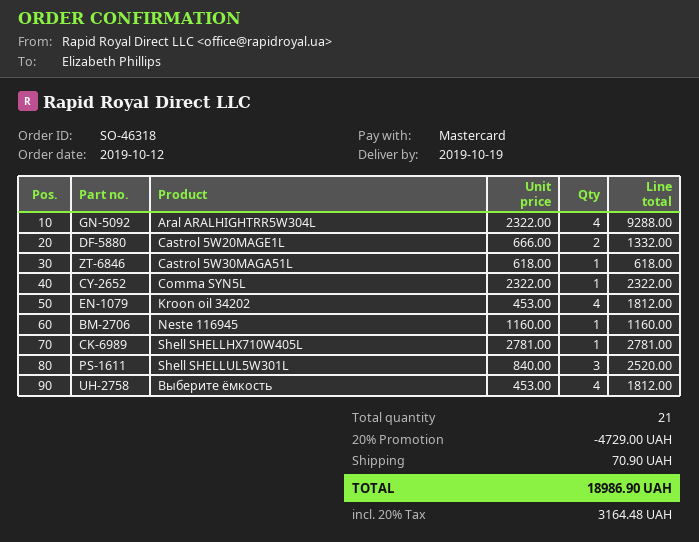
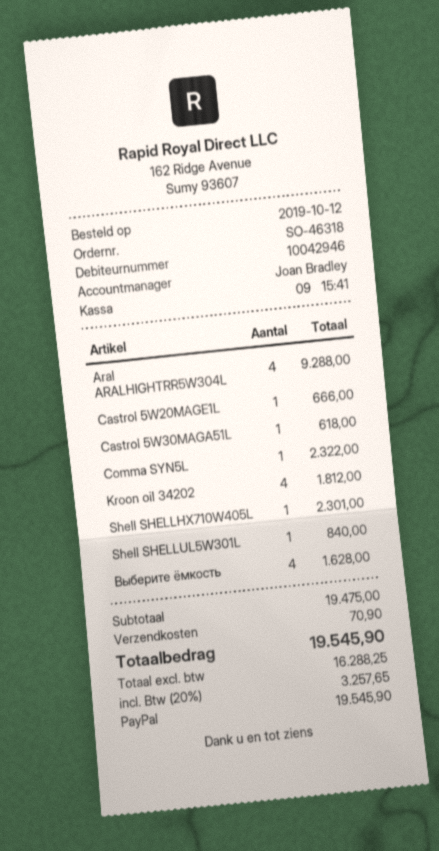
payment method: Mastercard -> PayPal
Castrol 5W20MAGE1L: 2 for 1332.00 -> 1 for 666.00
Neste 116945: 1 for 1160.00 -> none
Shell SHELLHX710W405L: 1 for 2781.00 -> 1 for 2301.00
Shell SHELLUL5W301L: 3 for 2520.00 -> 1 for 840.00
Выберите ёмкость: 4 for 1812.00 -> 4 for 1628.00
discount: 20% = 4729.00 -> none
tax: 20% = 3164.48 -> 20% = 3257.65
total: 18986.90 -> 19545.90

